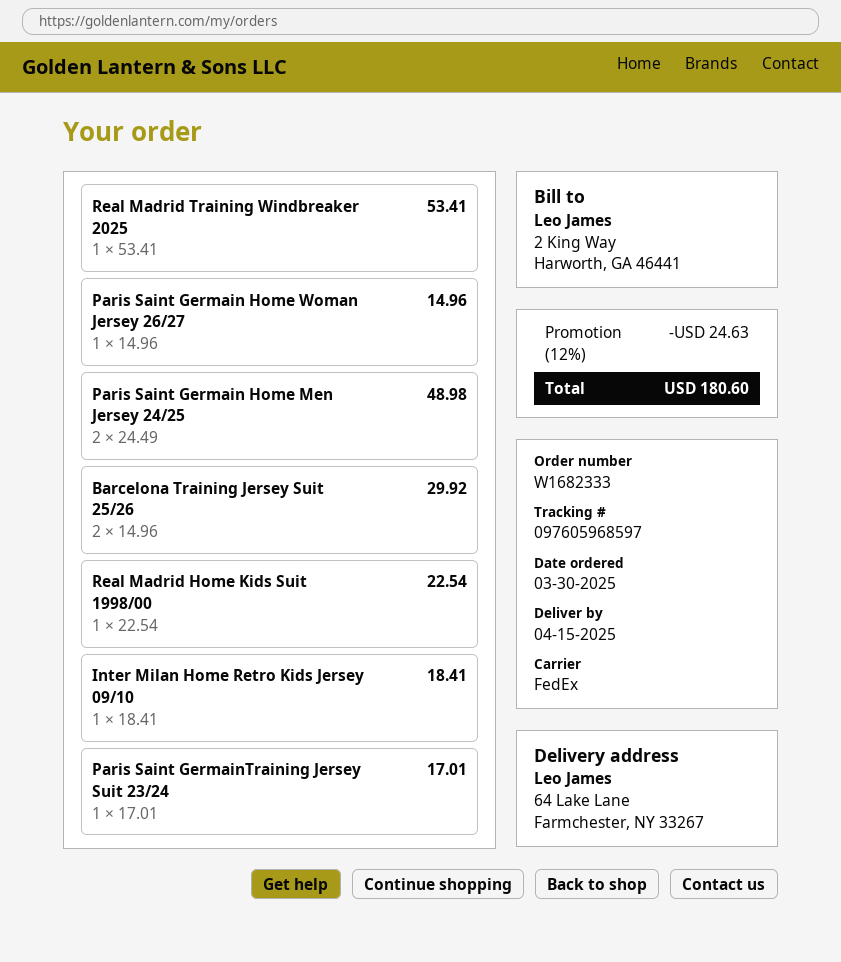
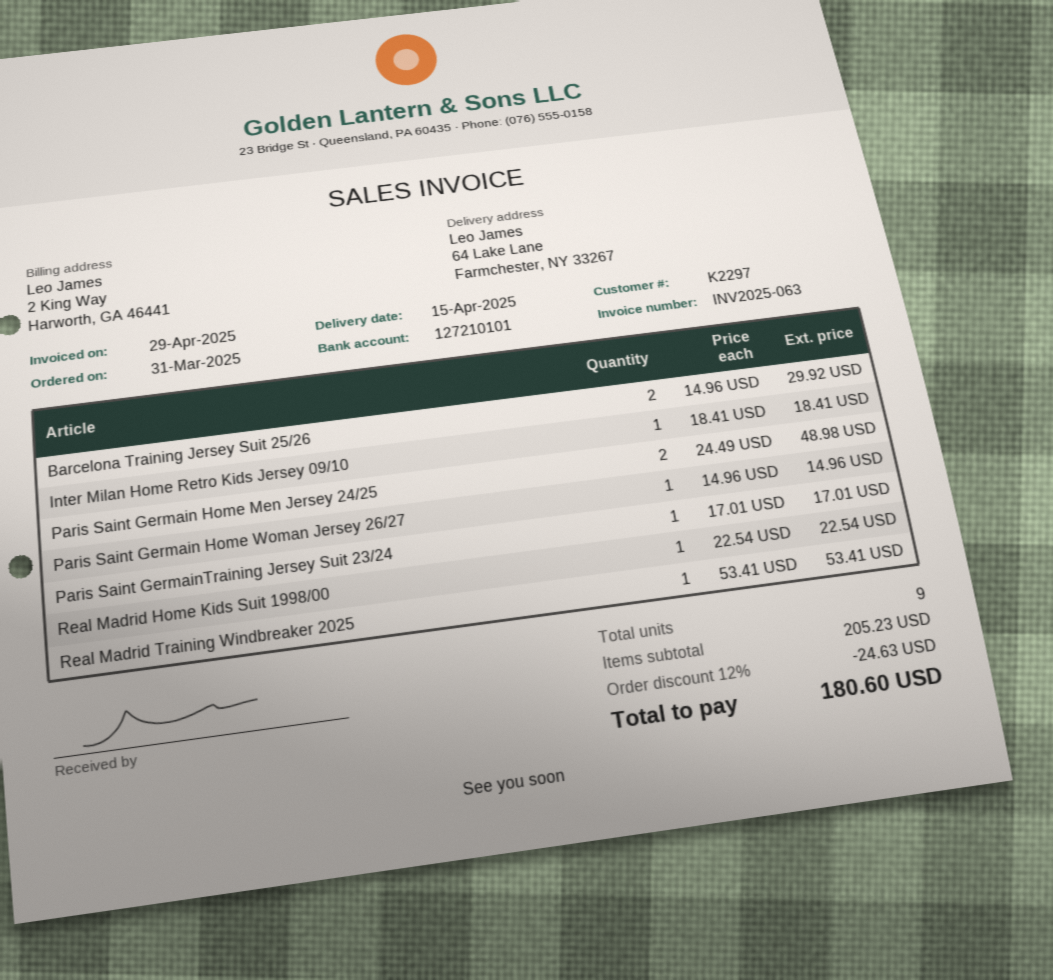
order date: 2025-03-30 -> 2025-03-31

